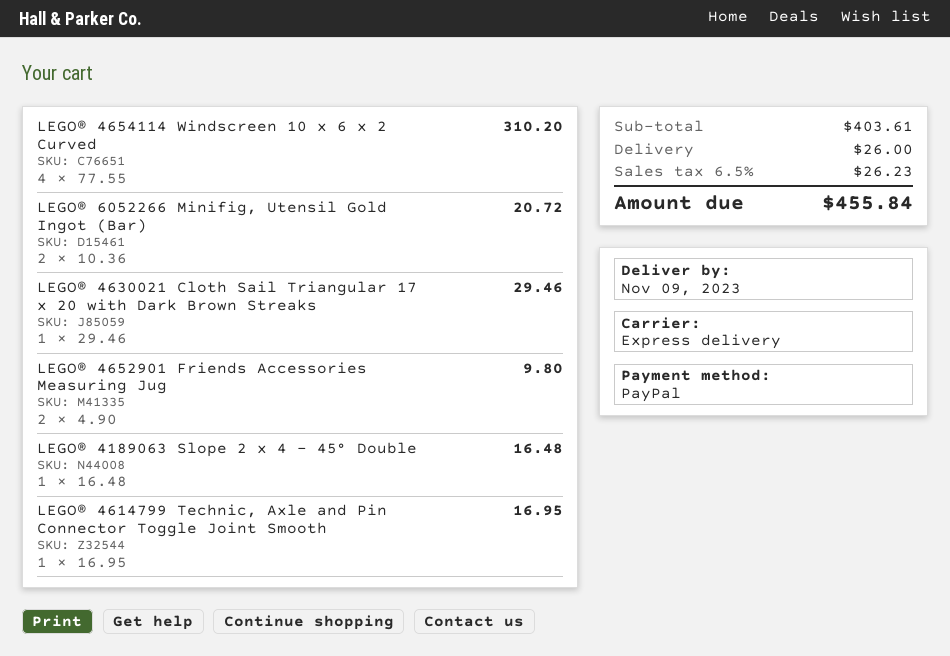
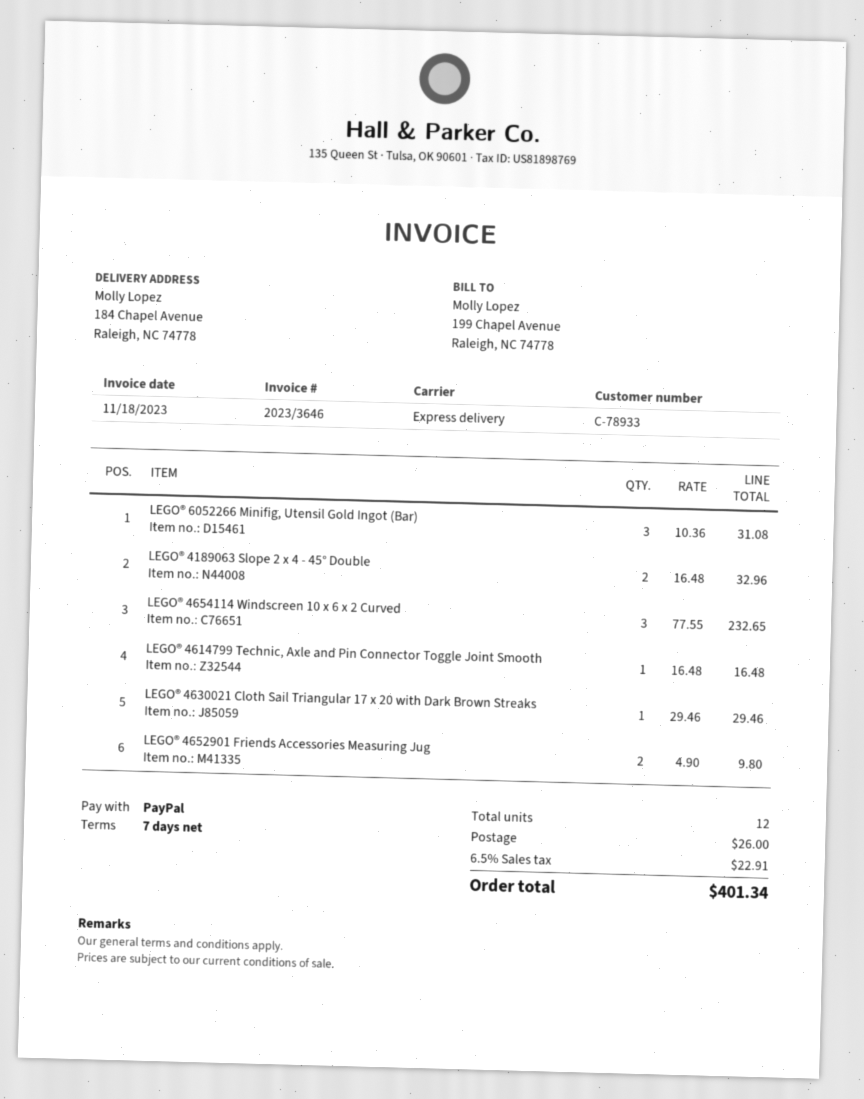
LEGO® 4654114 Windscreen 10 x 6 x 2 Curved: 4 x 77.55 = 310.20 -> 3 x 77.55 = 232.65
LEGO® 6052266 Minifig, Utensil Gold Ingot (Bar): 2 x 10.36 = 20.72 -> 3 x 10.36 = 31.08
LEGO® 4189063 Slope 2 x 4 - 45° Double: 1 x 16.48 = 16.48 -> 2 x 16.48 = 32.96
LEGO® 4614799 Technic, Axle and Pin Connector Toggle Joint Smooth: 1 x 16.95 = 16.95 -> 1 x 16.48 = 16.48
tax: 6.5% = 26.23 -> 6.5% = 22.91
total: 455.84 -> 401.34

